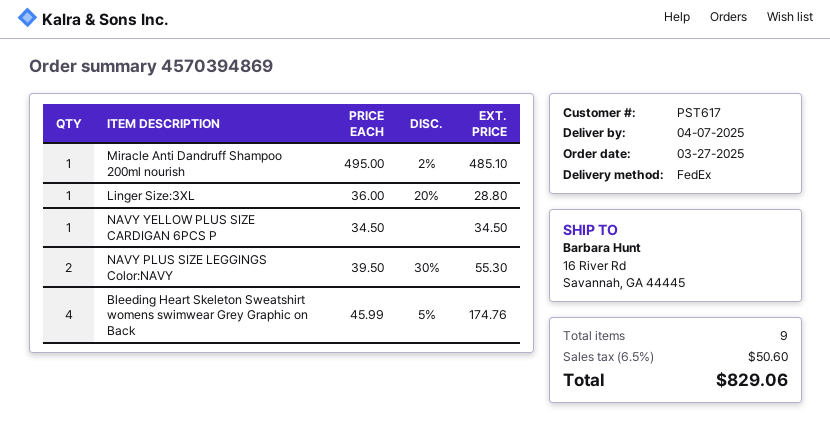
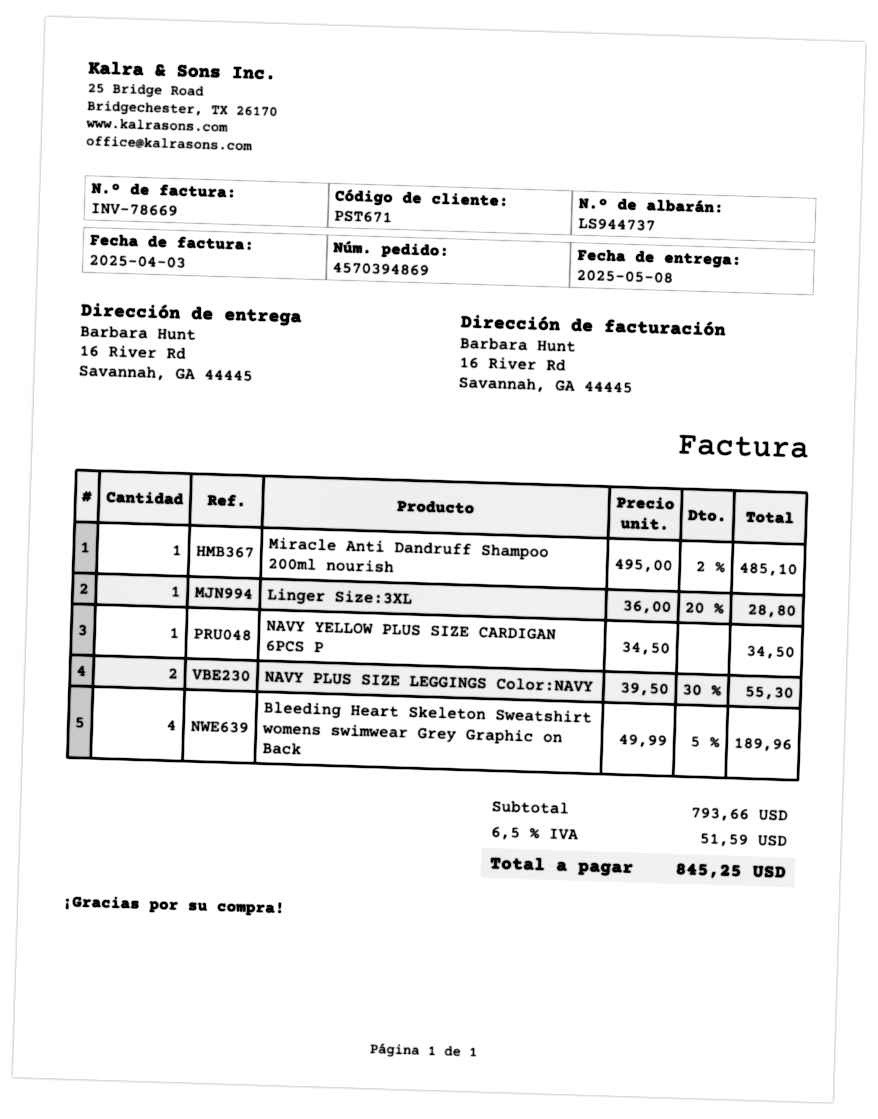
delivery date: 2025-04-07 -> 2025-05-08
customer number: PST617 -> PST671
Bleeding Heart Skeleton Sweatshirt womens swimwear Grey Graphic on Back: 4 x 45.99 - 5% = 174.76 -> 4 x 49.99 - 5% = 189.96
tax: 6.5% = 50.60 -> 6.5% = 51.59
total: 829.06 -> 845.25

